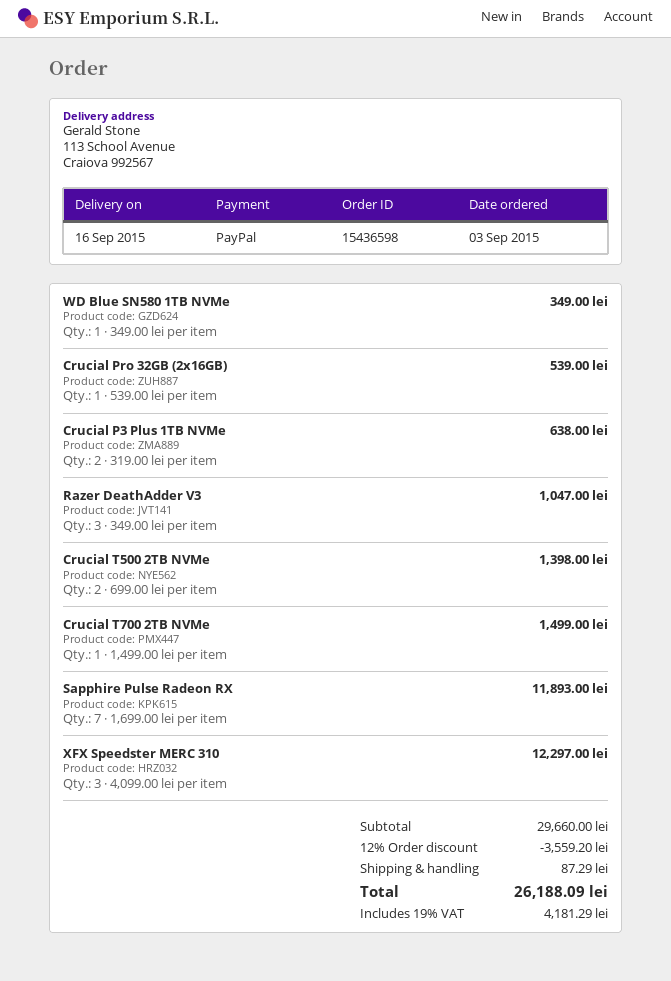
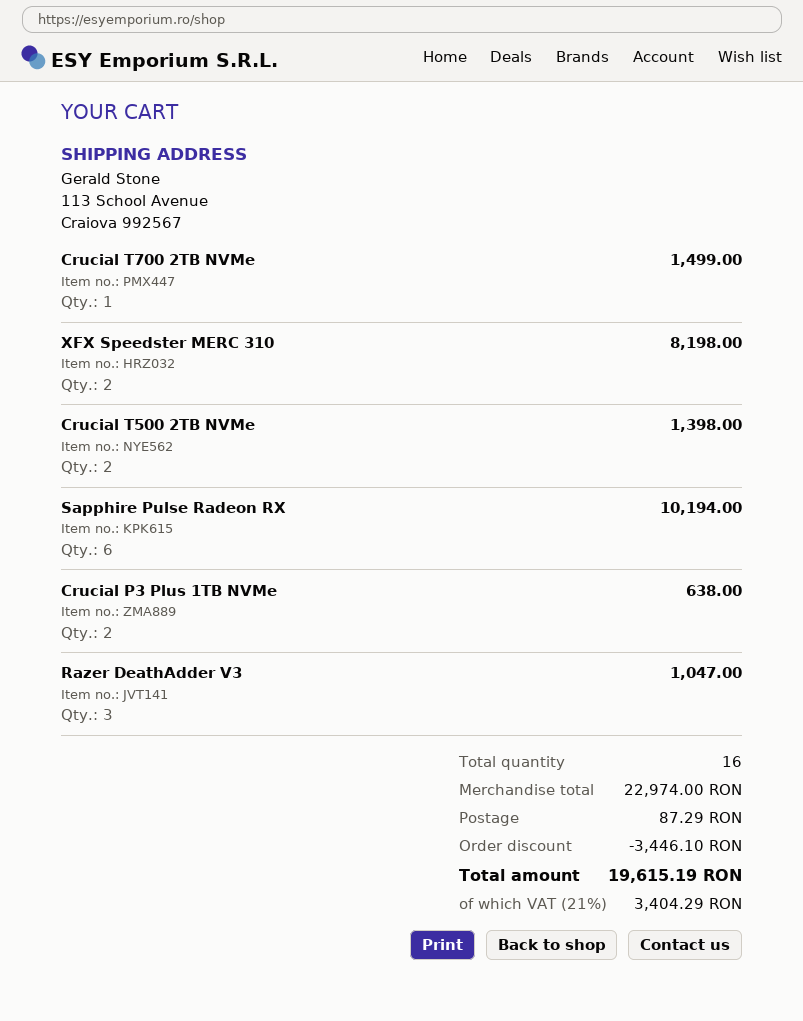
WD Blue SN580 1TB NVMe: 1 for 349.00 -> none
Crucial Pro 32GB (2x16GB): 1 for 539.00 -> none
Sapphire Pulse Radeon RX: 7 for 11893.00 -> 6 for 10194.00
XFX Speedster MERC 310: 3 for 12297.00 -> 2 for 8198.00
subtotal: 29660.00 -> 22974.00
discount: 3559.20 -> 3446.10
tax: 19% = 4181.29 -> 21% = 3404.29
total: 26188.09 -> 19615.19

